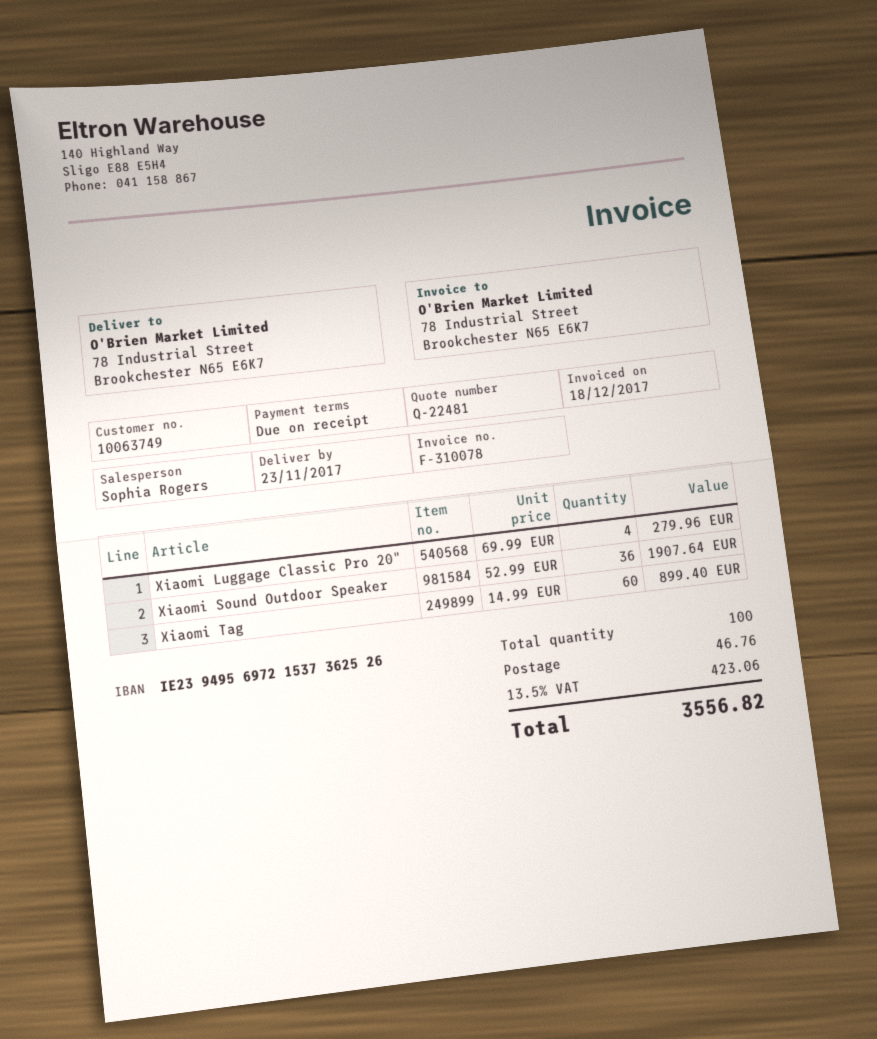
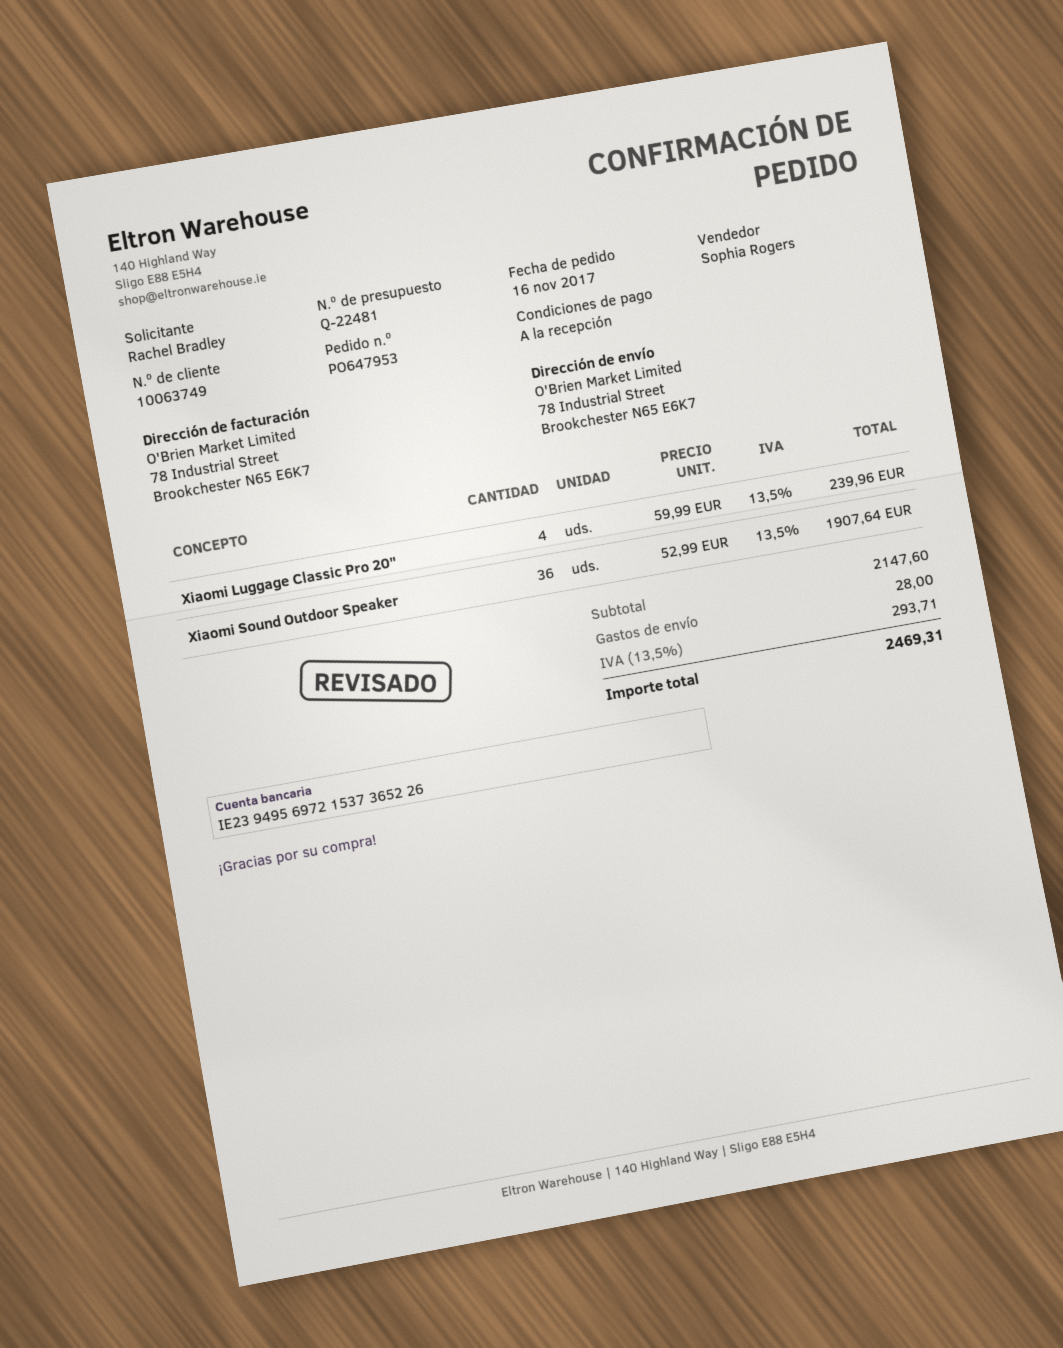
bank account: IE23949569721537362526 -> IE23949569721537365226
Xiaomi Luggage Classic Pro 20": 4 x 69.99 = 279.96 -> 4 x 59.99 = 239.96
Xiaomi Tag: 60 x 14.99 = 899.40 -> none
shipping: 46.76 -> 28.00
tax: 13.5% = 423.06 -> 13.5% = 293.71
total: 3556.82 -> 2469.31

